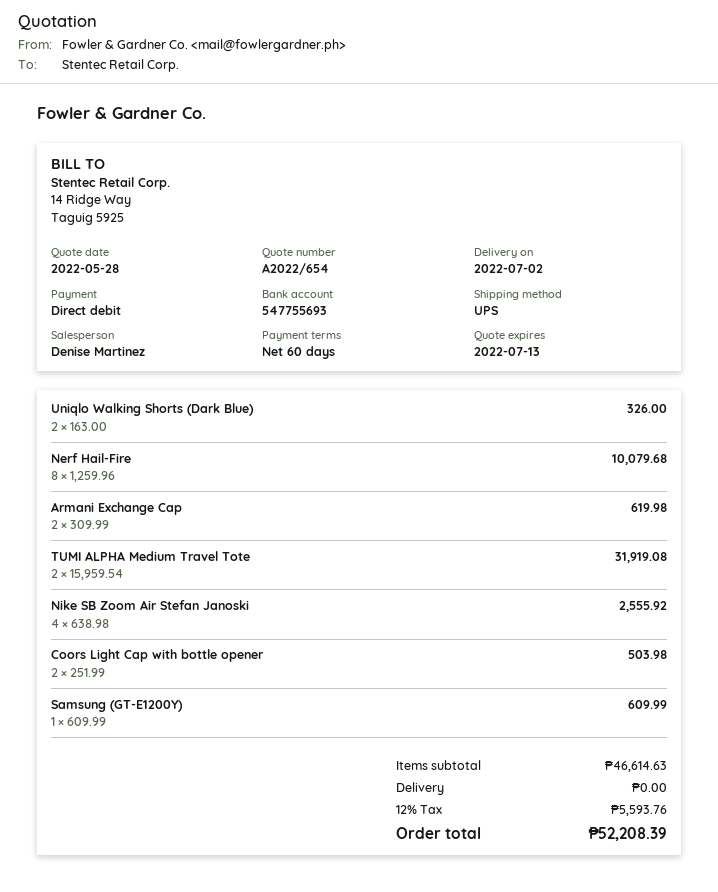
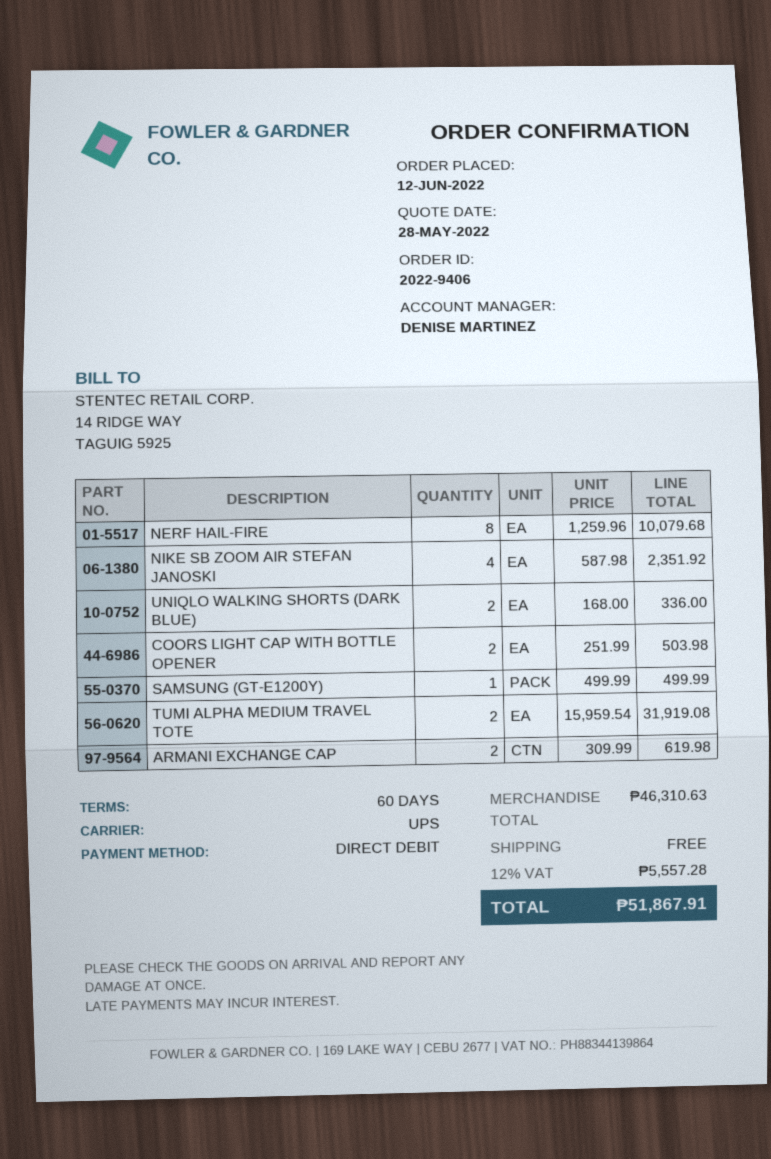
Uniqlo Walking Shorts (Dark Blue): 2 x 163.00 = 326.00 -> 2 x 168.00 = 336.00
Nike SB Zoom Air Stefan Janoski: 4 x 638.98 = 2555.92 -> 4 x 587.98 = 2351.92
Samsung (GT-E1200Y): 1 x 609.99 = 609.99 -> 1 x 499.99 = 499.99
subtotal: 46614.63 -> 46310.63
tax: 12% = 5593.76 -> 12% = 5557.28
total: 52208.39 -> 51867.91

